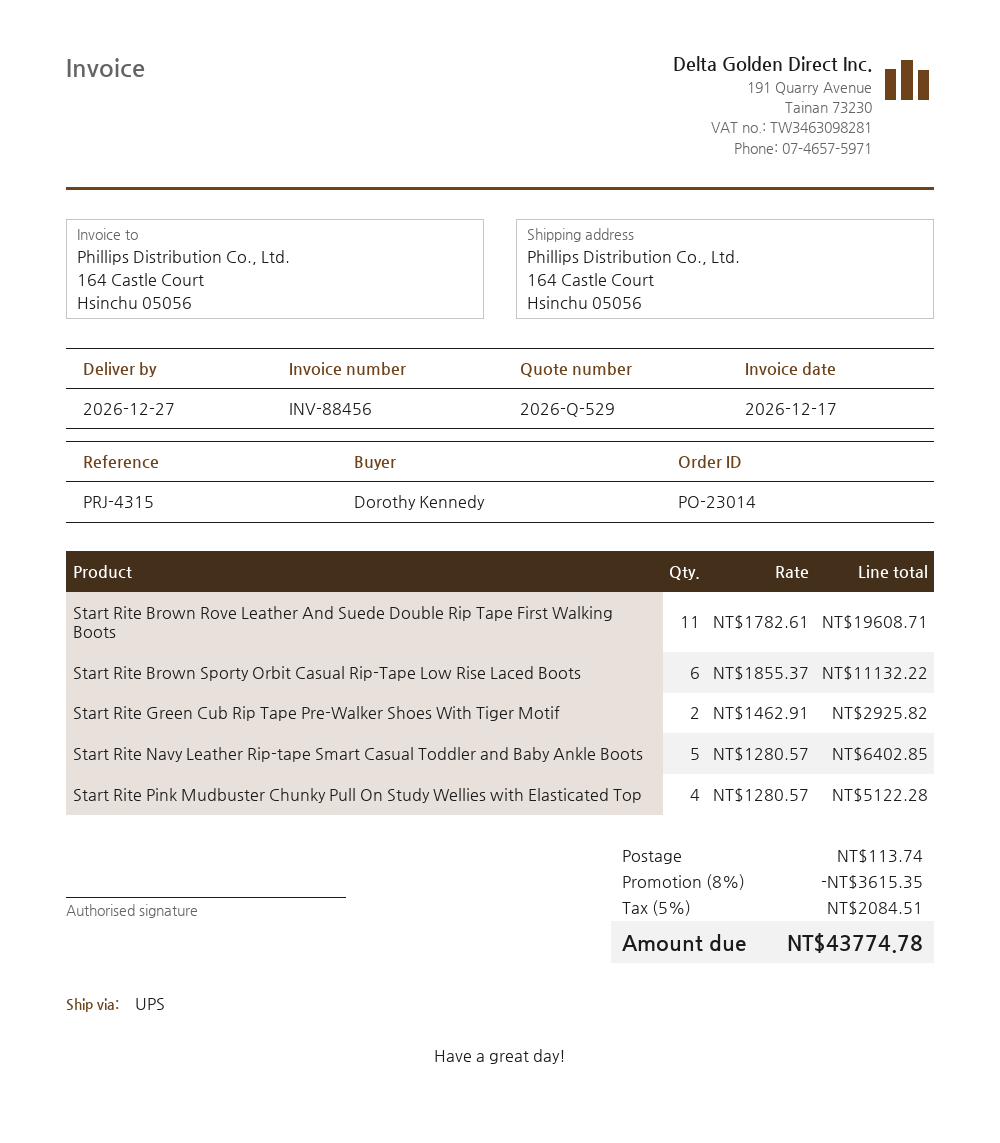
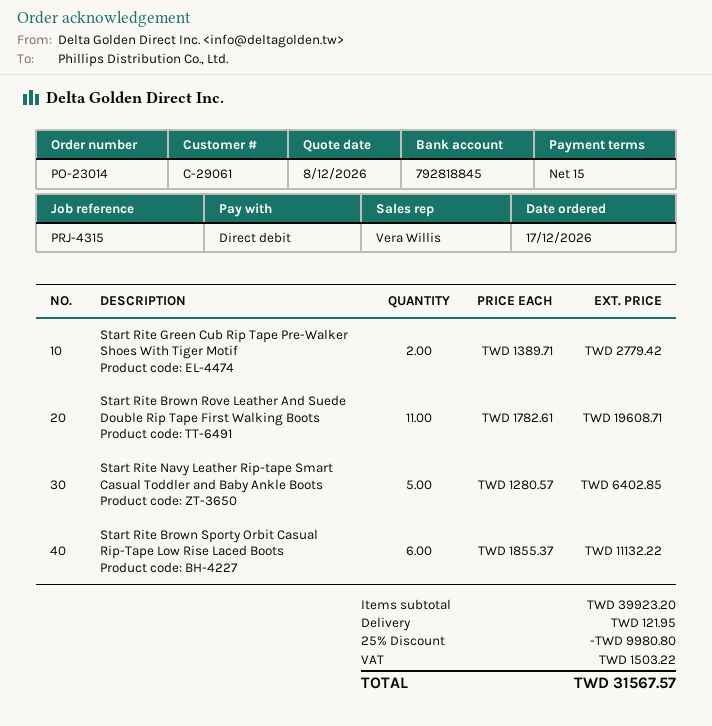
Start Rite Green Cub Rip Tape Pre-Walker Shoes With Tiger Motif: 2 x 1462.91 = 2925.82 -> 2 x 1389.71 = 2779.42
Start Rite Pink Mudbuster Chunky Pull On Study Wellies with Elasticated Top: 4 x 1280.57 = 5122.28 -> none
discount: 8% = 3615.35 -> 25% = 9980.80
shipping: 113.74 -> 121.95
tax: 2084.51 -> 1503.22
total: 43774.78 -> 31567.57

